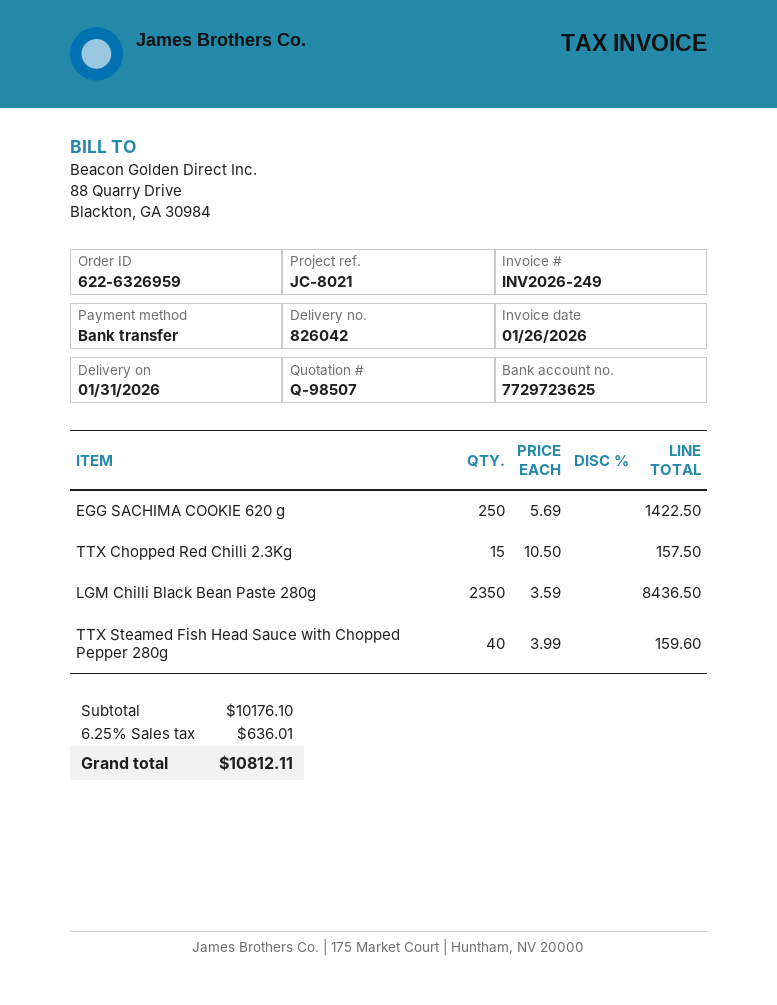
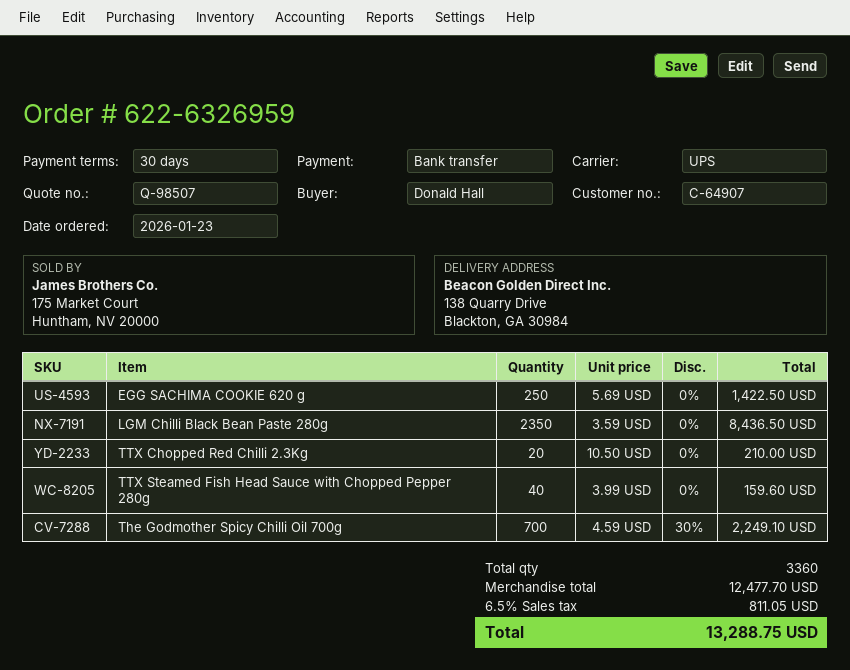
TTX Chopped Red Chilli 2.3Kg: 15 x 10.50 = 157.50 -> 20 x 10.50 = 210.00
The Godmother Spicy Chilli Oil 700g: none -> 700 x 4.59 - 30% = 2249.10
subtotal: 10176.10 -> 12477.70
tax: 6.25% = 636.01 -> 6.5% = 811.05
total: 10812.11 -> 13288.75

